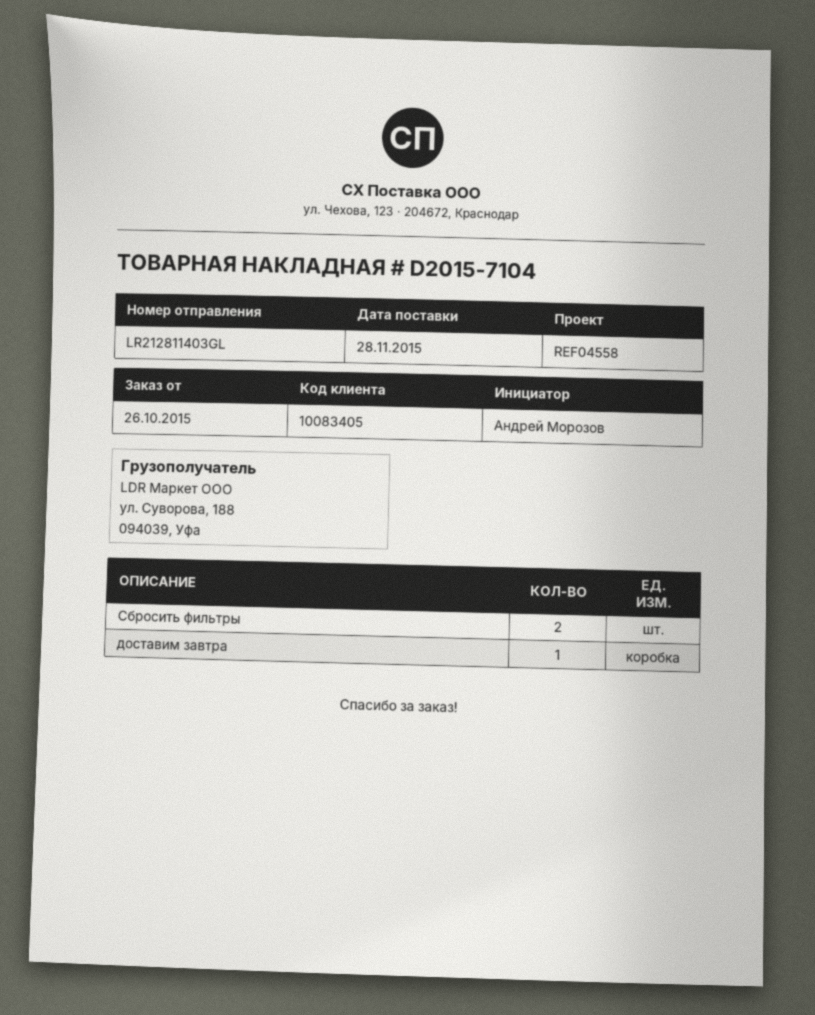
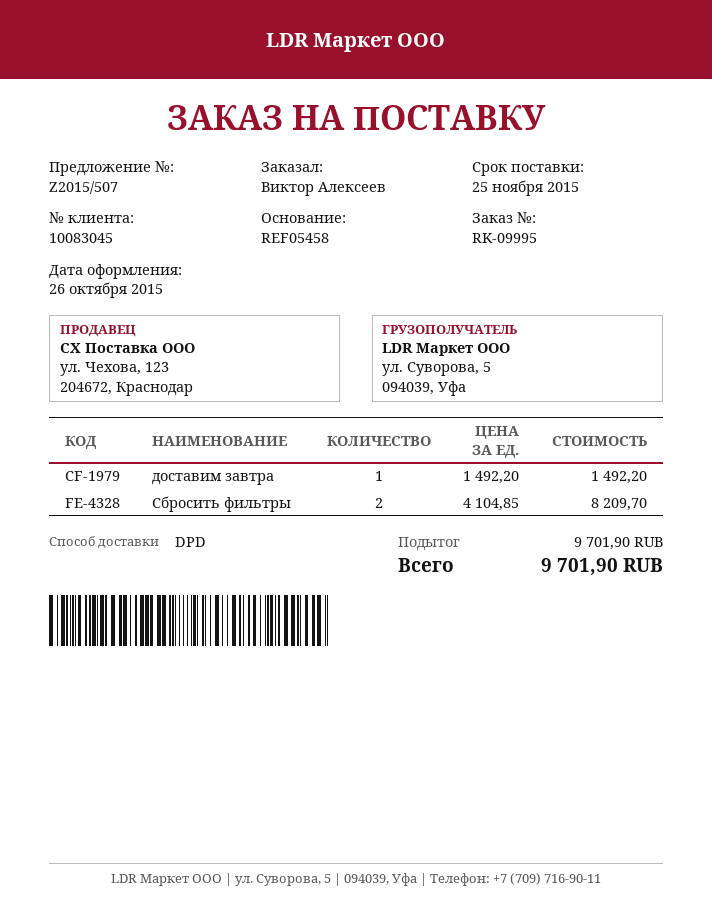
delivery date: 2015-11-28 -> 2015-11-25
customer number: 10083405 -> 10083045
reference: REF04558 -> REF05458
ordered by: Андрей Морозов -> Виктор Алексеев
ship to: ул. Суворова, 188, 094039, Уфа -> ул. Суворова, 5, 094039, Уфа

